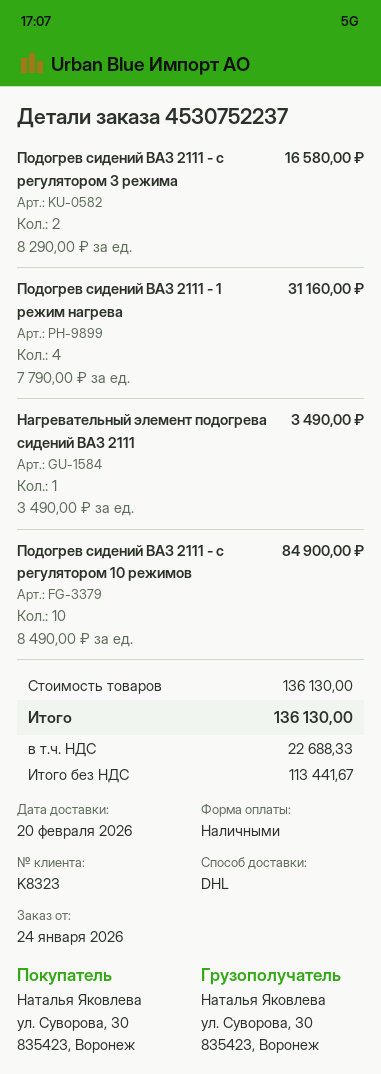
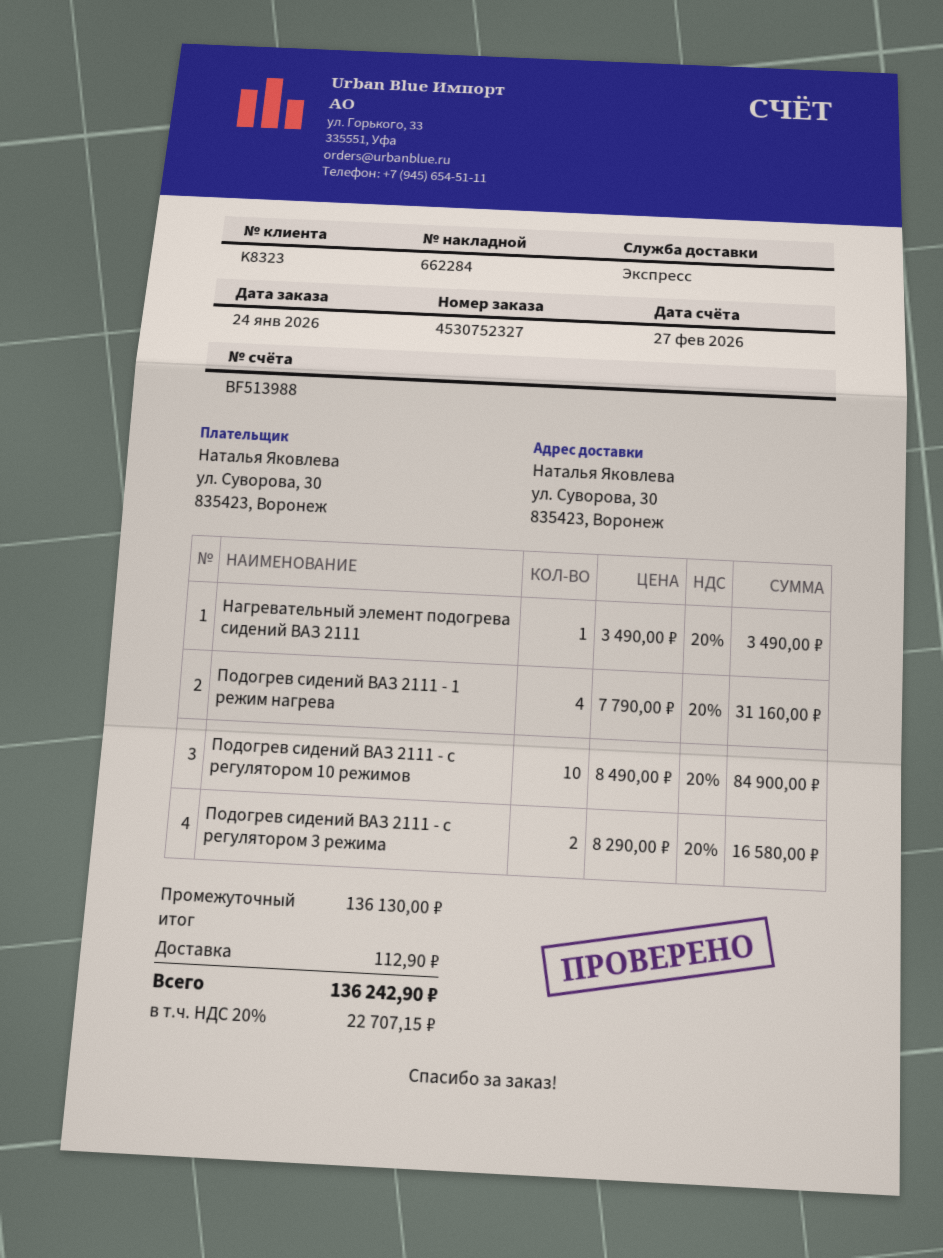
order number: 4530752237 -> 4530752327
shipping method: DHL -> express
shipping: none -> 112.90
tax: 22688.33 -> 22707.15
total: 136130.00 -> 136242.90

